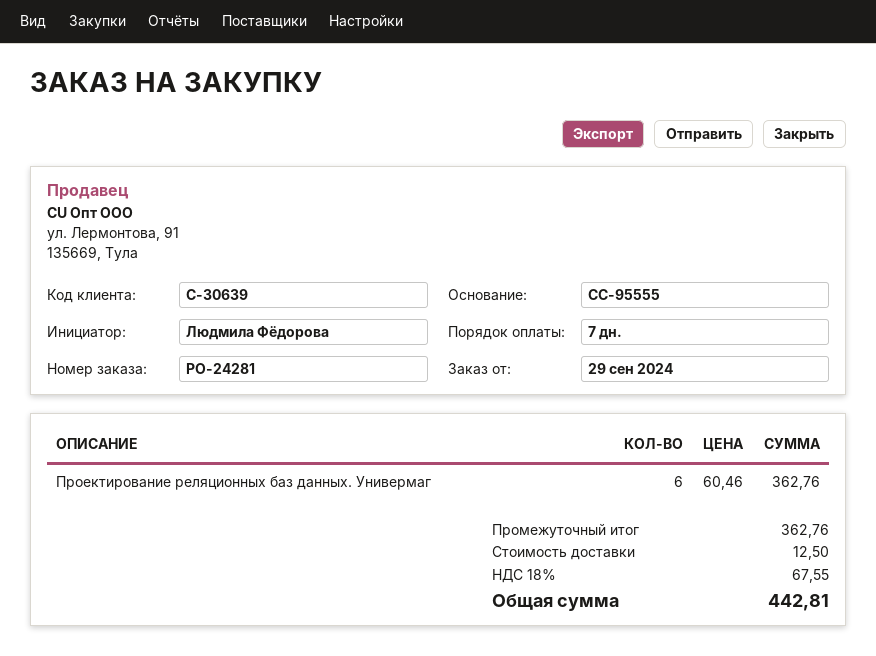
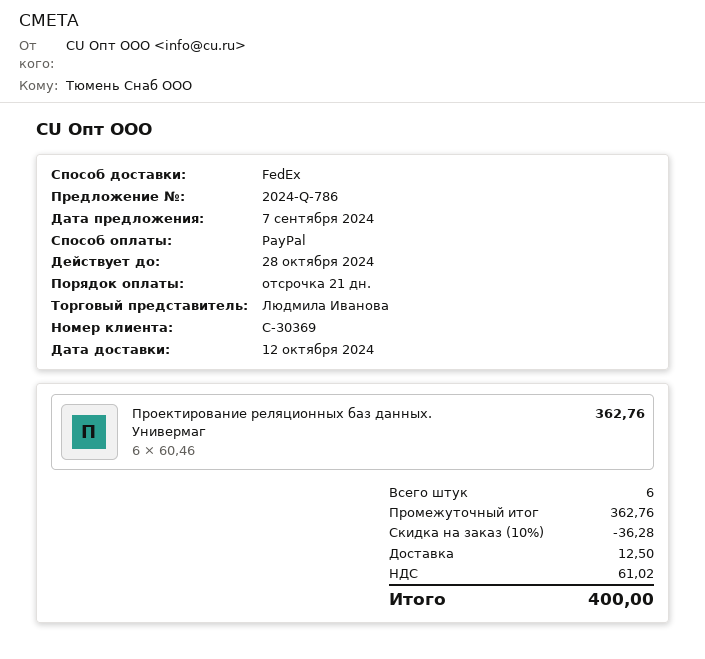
payment terms: 7 days -> 21 days
customer number: C-30639 -> C-30369
discount: none -> 10% = 36.28
tax: 67.55 -> 61.02
total: 442.81 -> 400.00

